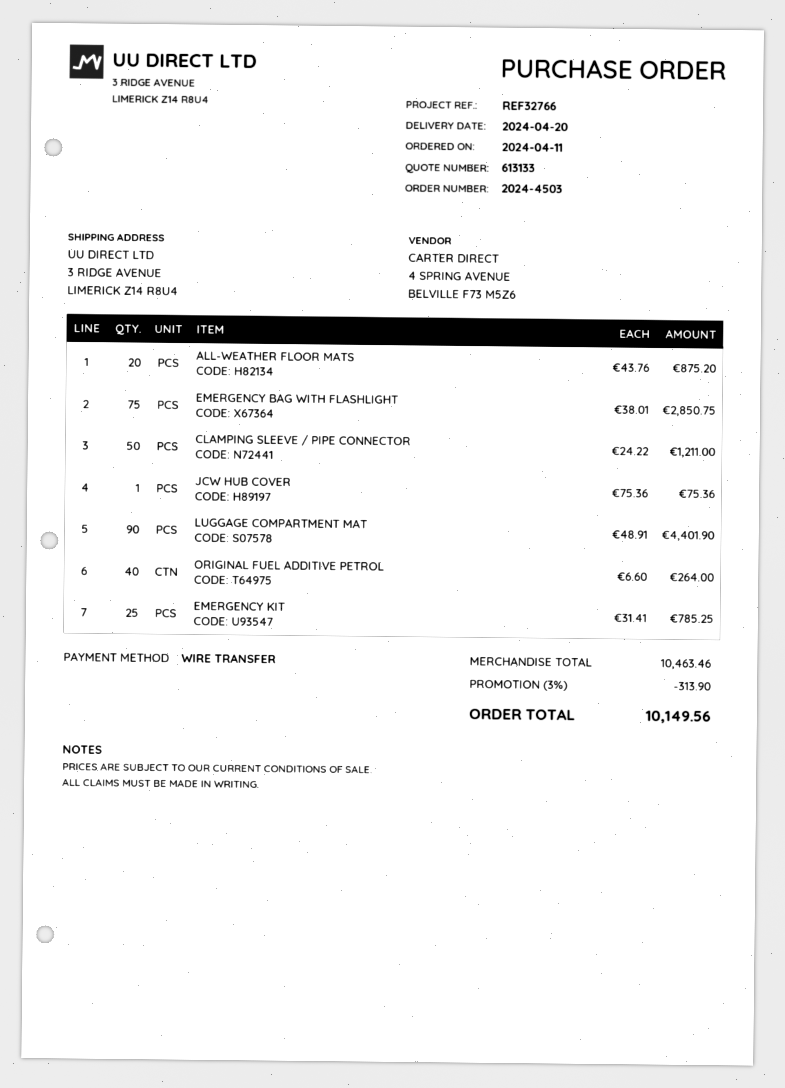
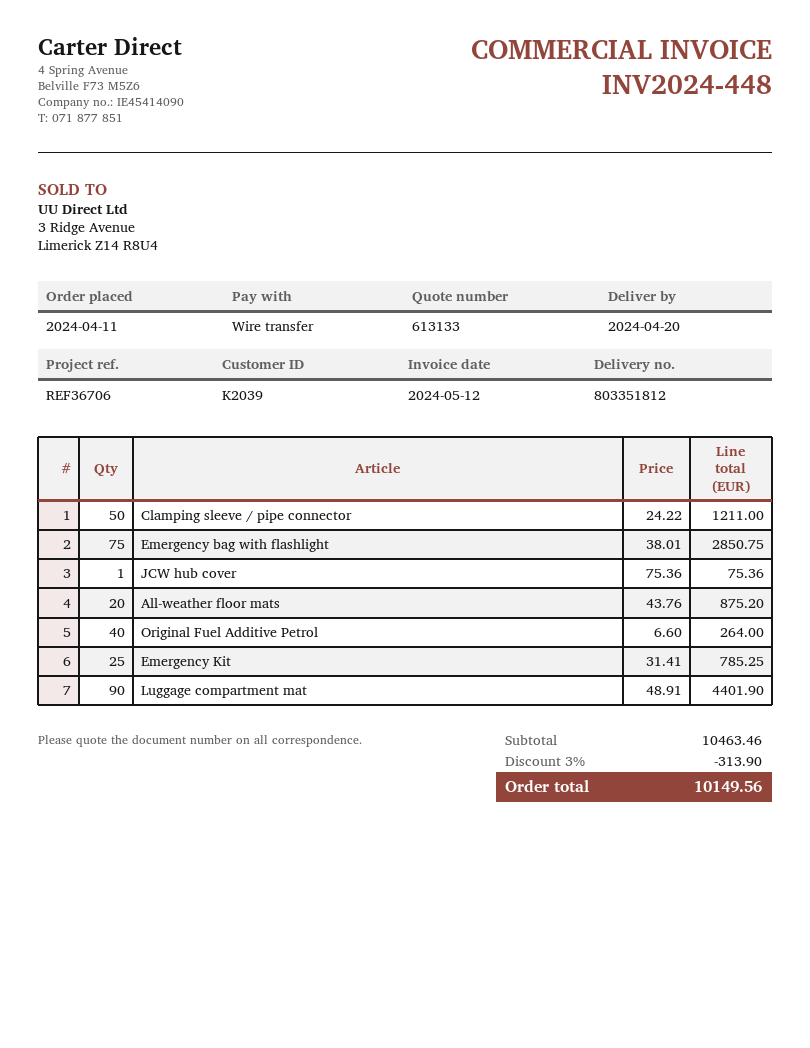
reference: REF32766 -> REF36706

